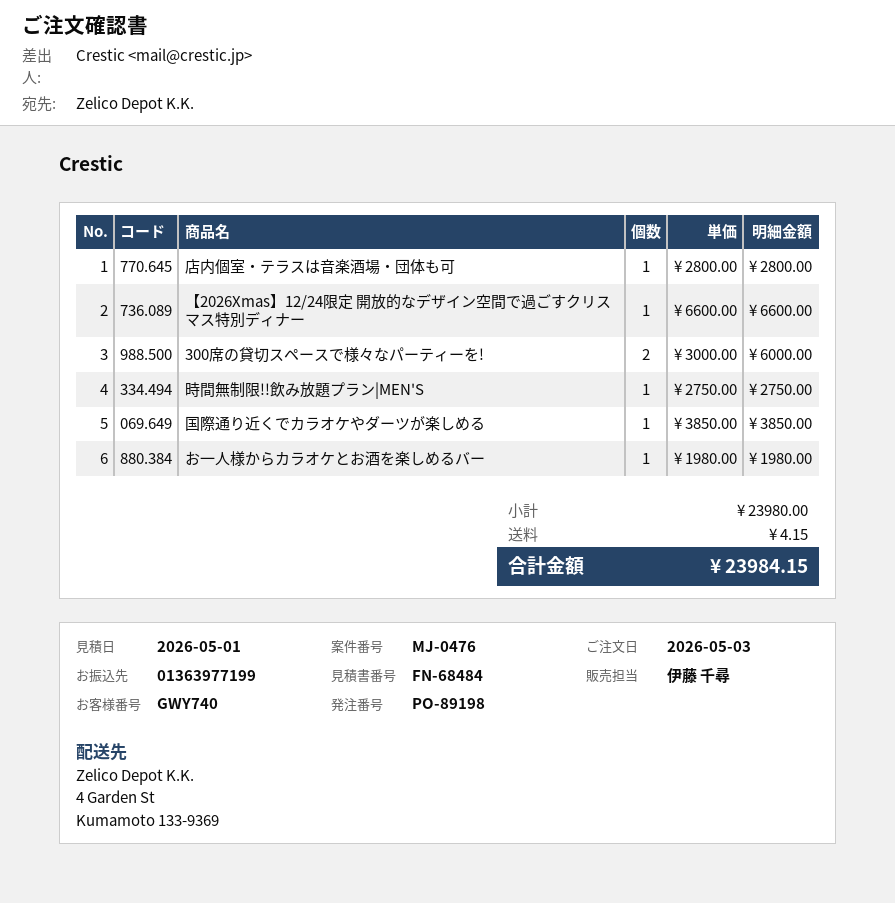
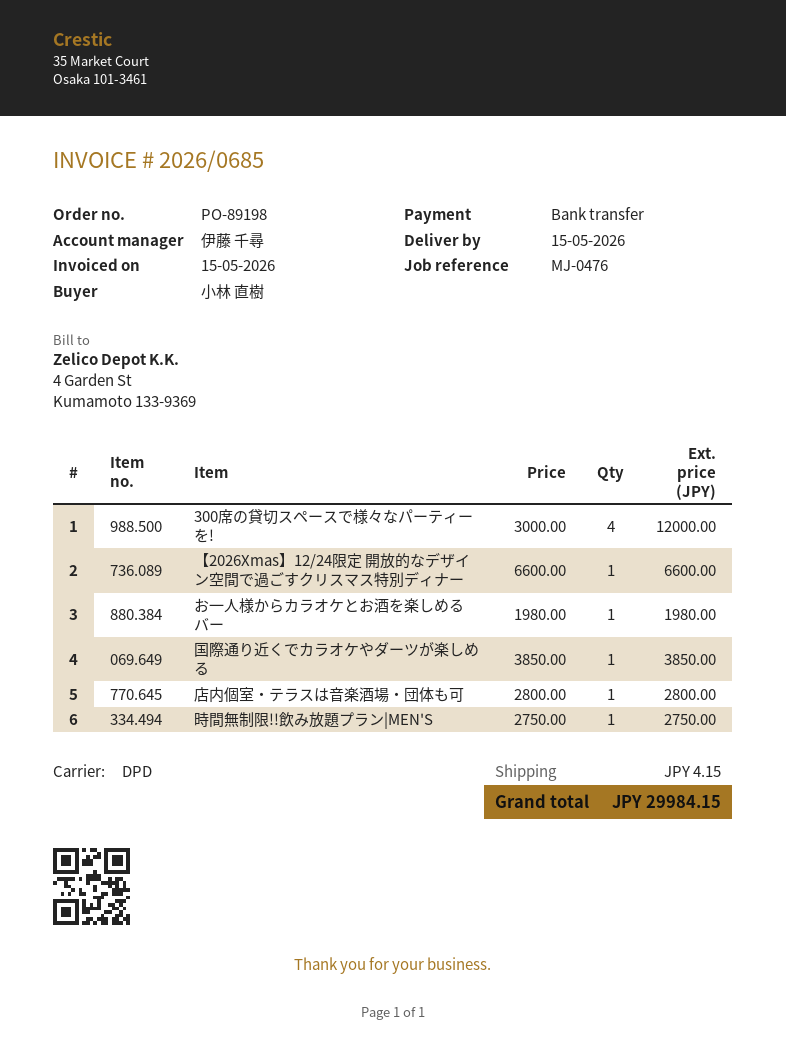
300席の貸切スペースで様々なパーティーを!: 2 x 3000.00 = 6000.00 -> 4 x 3000.00 = 12000.00
total: 23984.15 -> 29984.15

